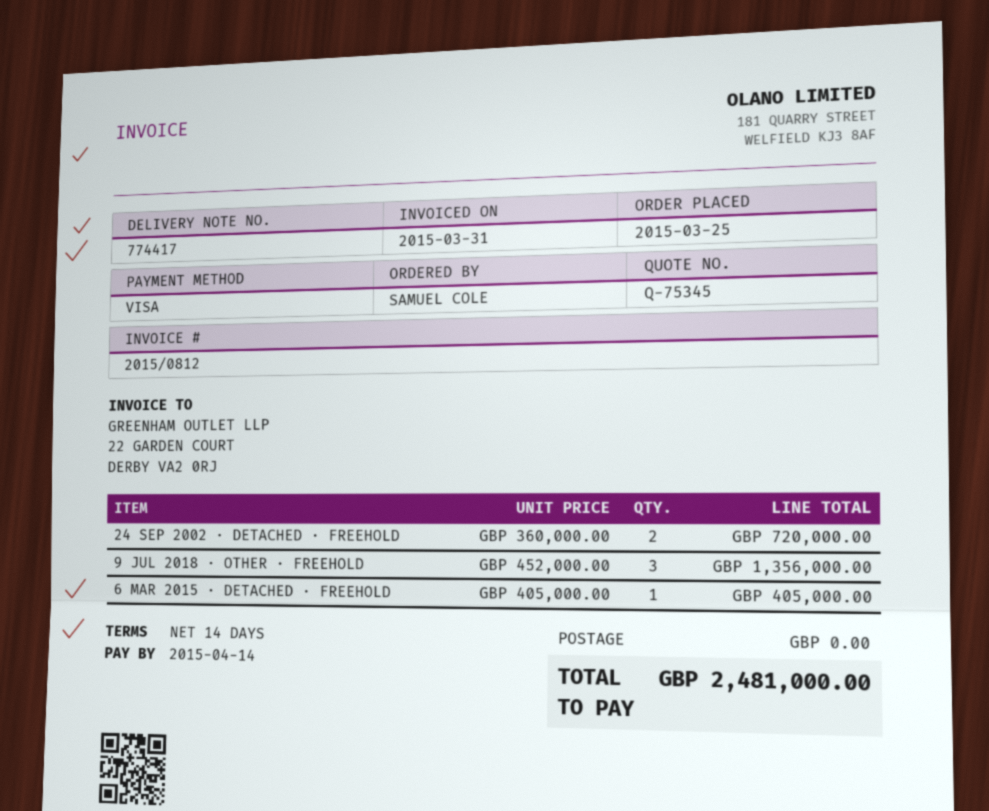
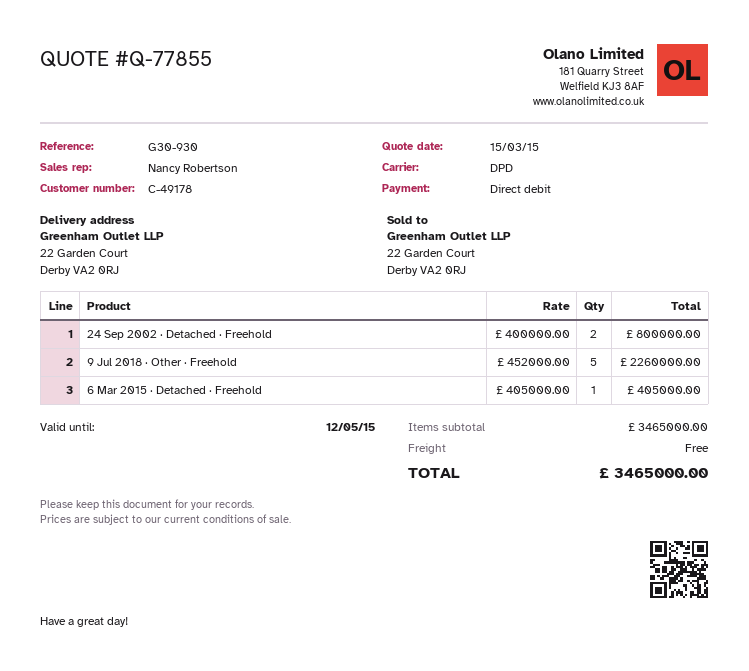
quote number: Q-75345 -> Q-77855
payment method: Visa -> direct debit
24 SEP 2002 · DETACHED · FREEHOLD: 2 x 360000.00 = 720000.00 -> 2 x 400000.00 = 800000.00
9 JUL 2018 · OTHER · FREEHOLD: 3 x 452000.00 = 1356000.00 -> 5 x 452000.00 = 2260000.00
total: 2481000.00 -> 3465000.00

